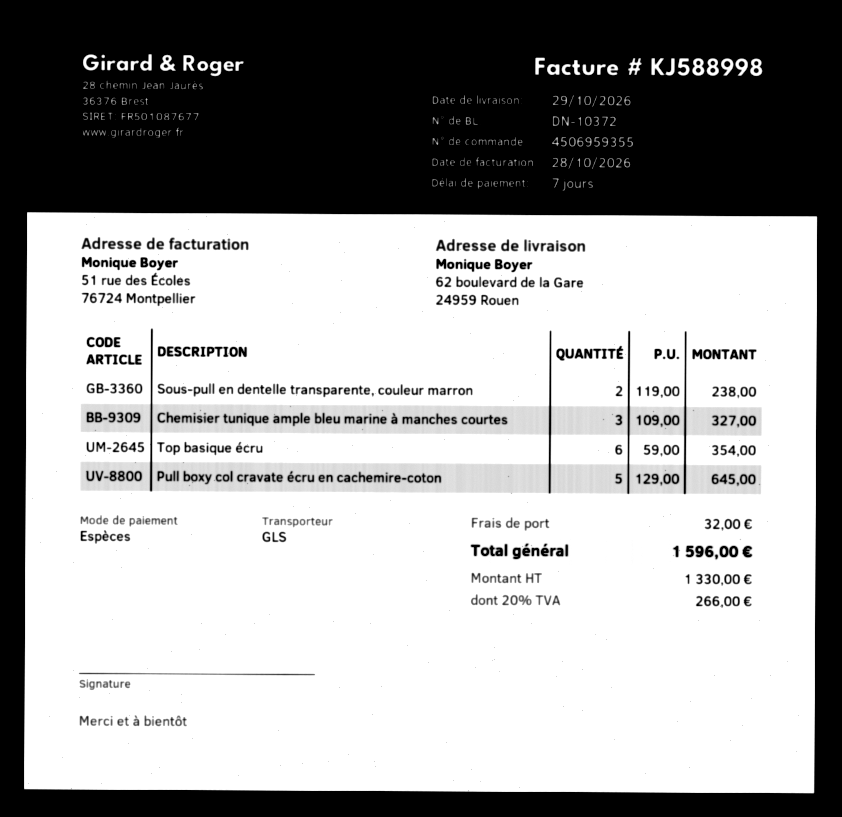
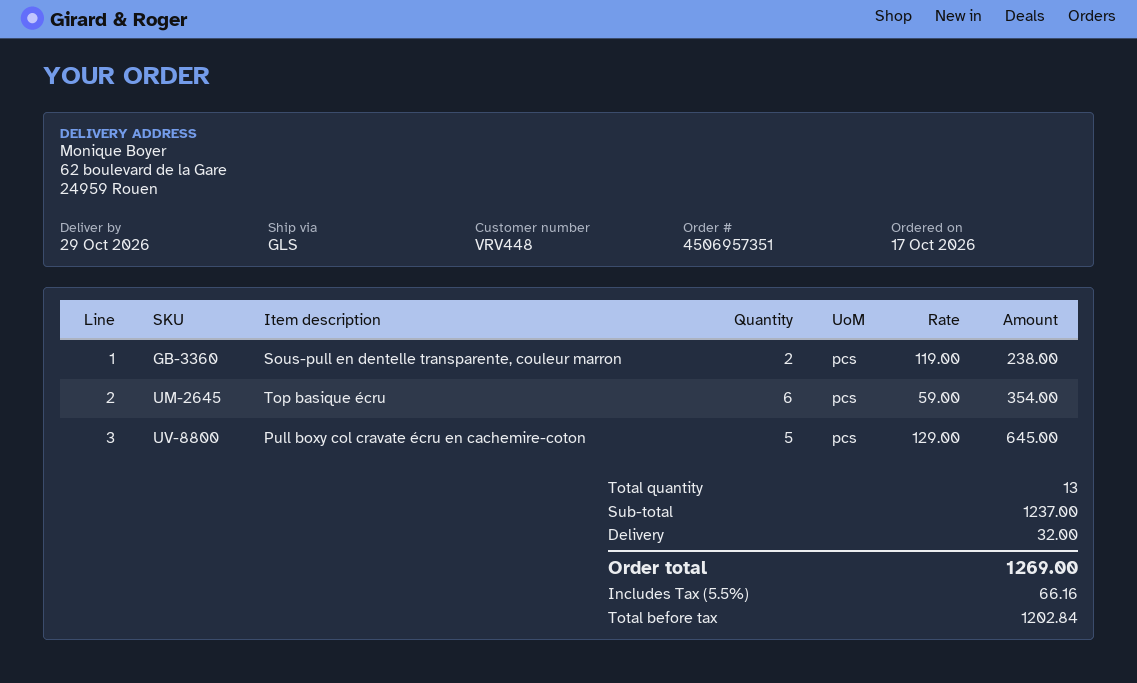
order number: 4506959355 -> 4506957351
Chemisier tunique ample bleu marine à manches courtes: 3 x 109.00 = 327.00 -> none
net: 1330.00 -> 1202.84
tax: 20% = 266.00 -> 5.5% = 66.16
total: 1596.00 -> 1269.00

